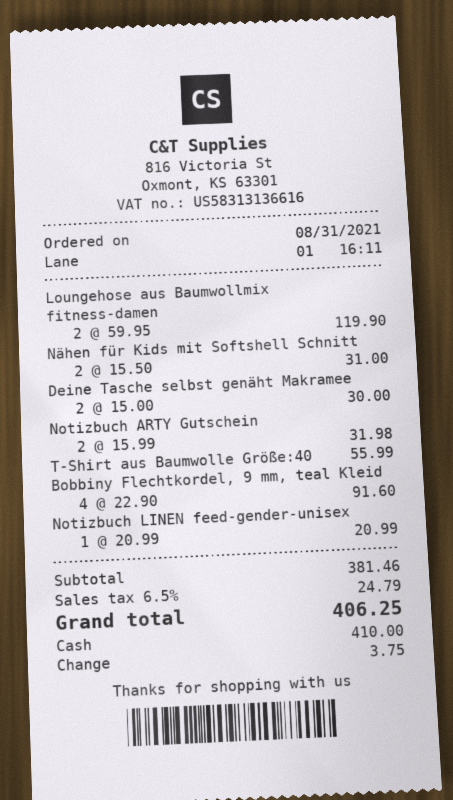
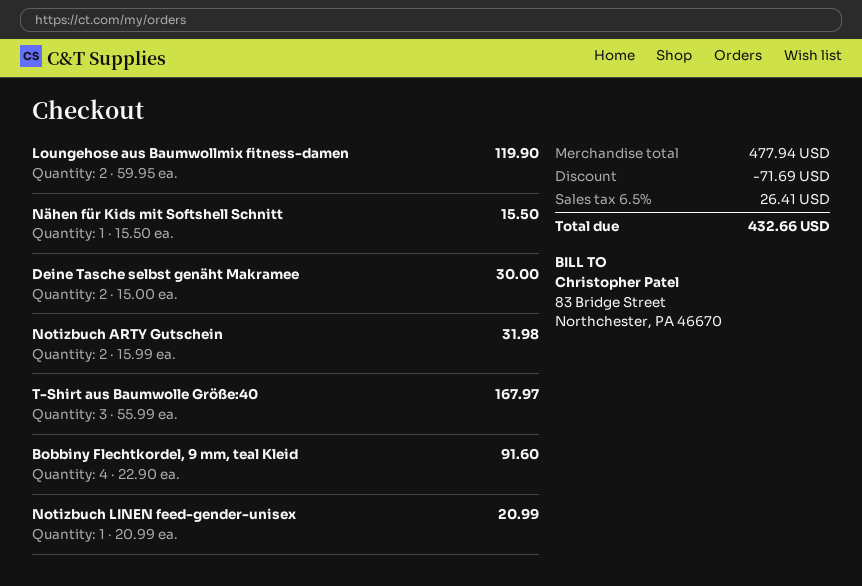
Nähen für Kids mit Softshell Schnitt: 2 x 15.50 = 31.00 -> 1 x 15.50 = 15.50
T-Shirt aus Baumwolle Größe:40: 1 x 55.99 = 55.99 -> 3 x 55.99 = 167.97
subtotal: 381.46 -> 477.94
discount: none -> 71.69
tax: 6.5% = 24.79 -> 6.5% = 26.41
total: 406.25 -> 432.66

